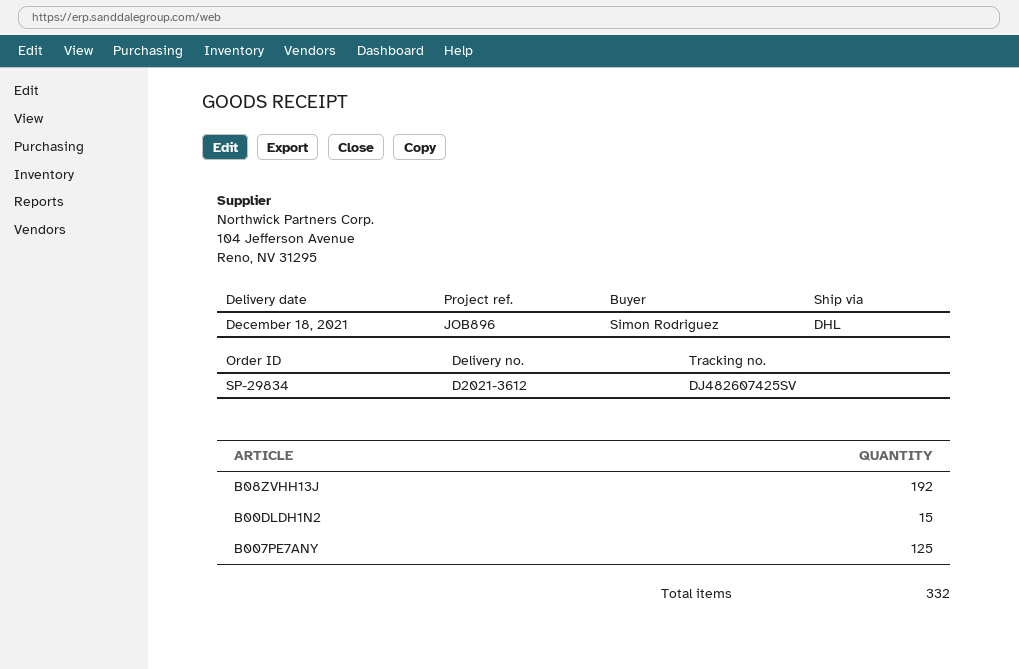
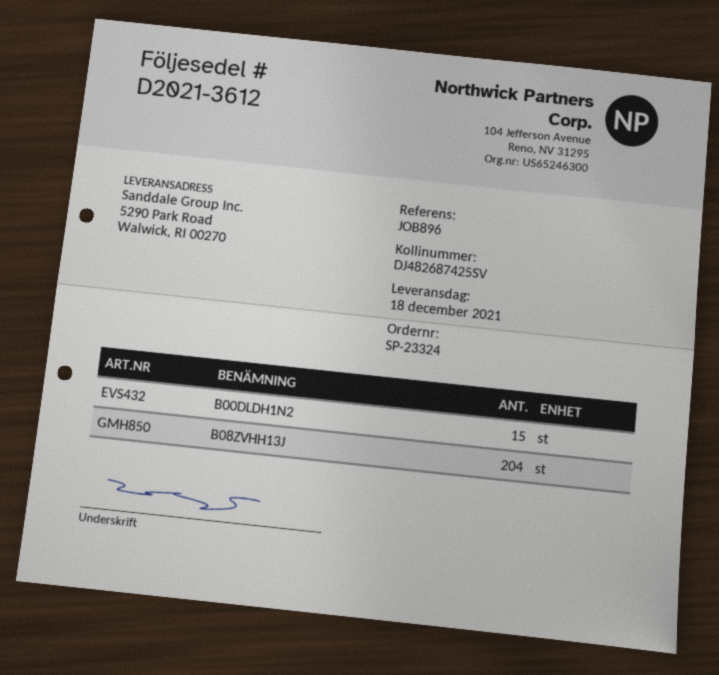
order number: SP-29834 -> SP-23324
tracking number: DJ482607425SV -> DJ482687425SV
B08ZVHH13J: 192 -> 204
B007PE7ANY: 125 -> none

